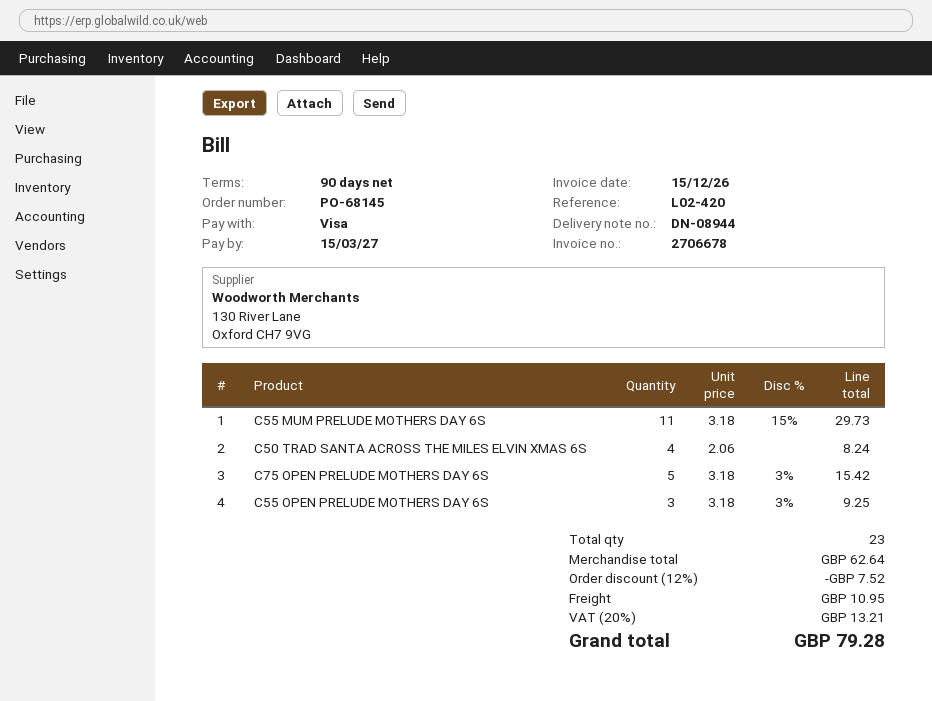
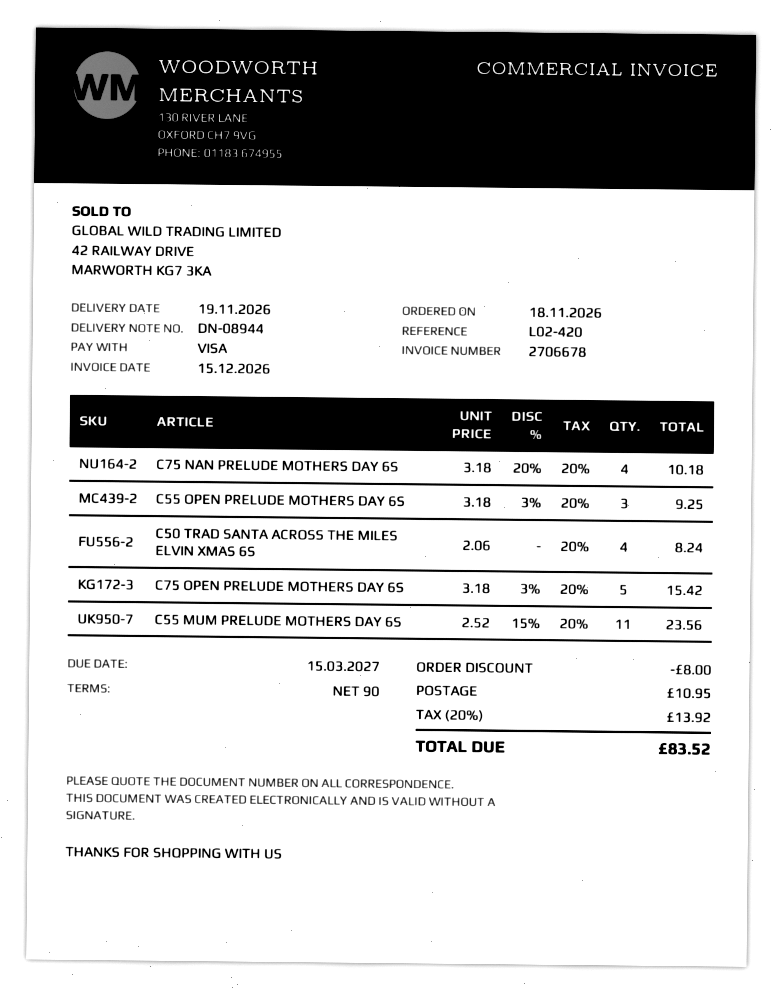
C55 MUM PRELUDE MOTHERS DAY 6S: 11 x 3.18 - 15% = 29.73 -> 11 x 2.52 - 15% = 23.56
C75 NAN PRELUDE MOTHERS DAY 6S: none -> 4 x 3.18 - 20% = 10.18
discount: 7.52 -> 8.00
tax: 20% = 13.21 -> 20% = 13.92
total: 79.28 -> 83.52

